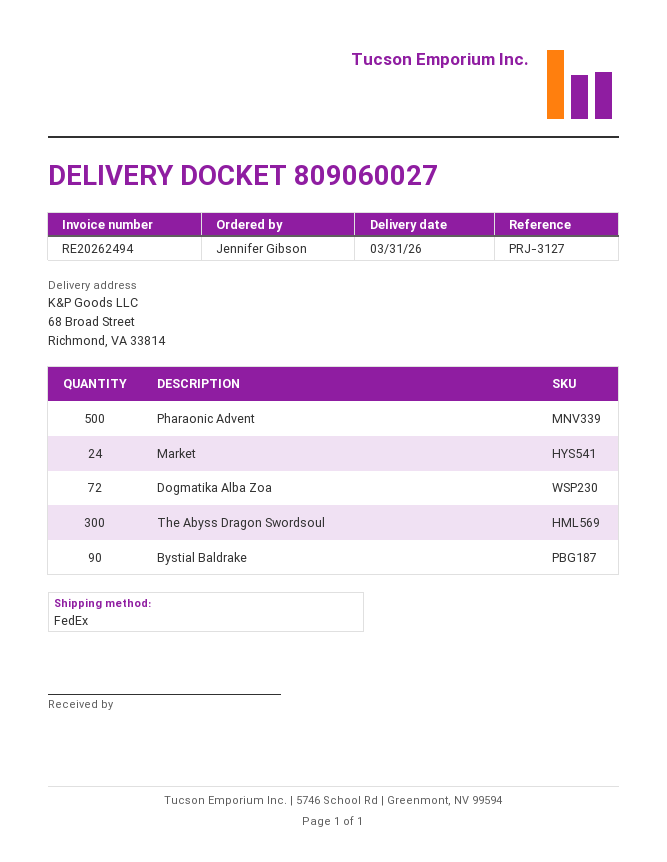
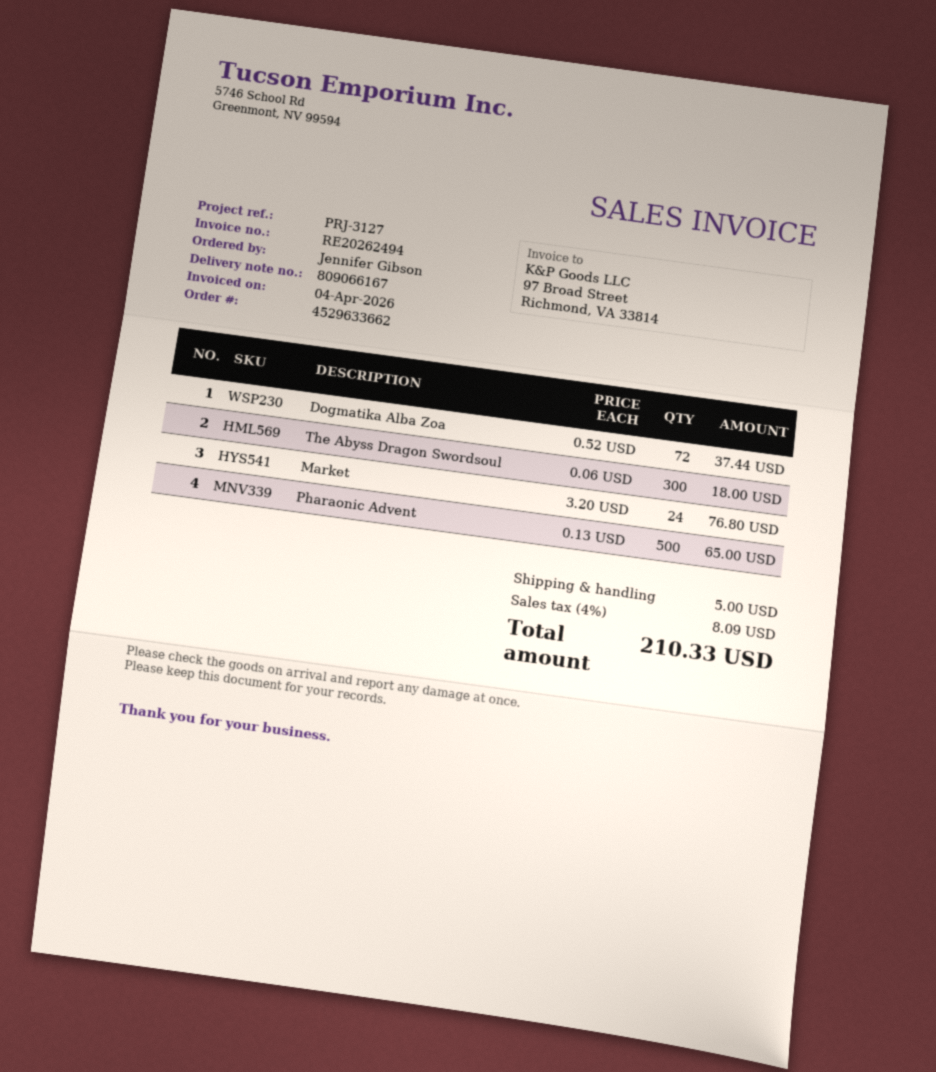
delivery note number: 809060027 -> 809066167
Bystial Baldrake: 90 -> none

